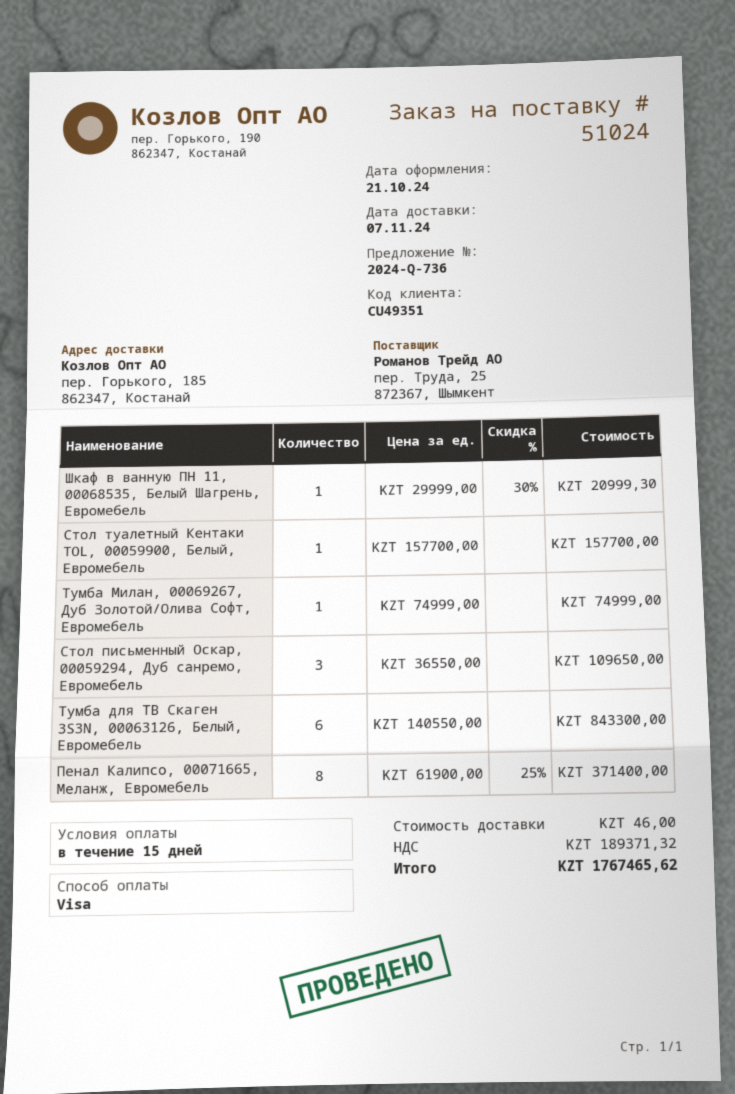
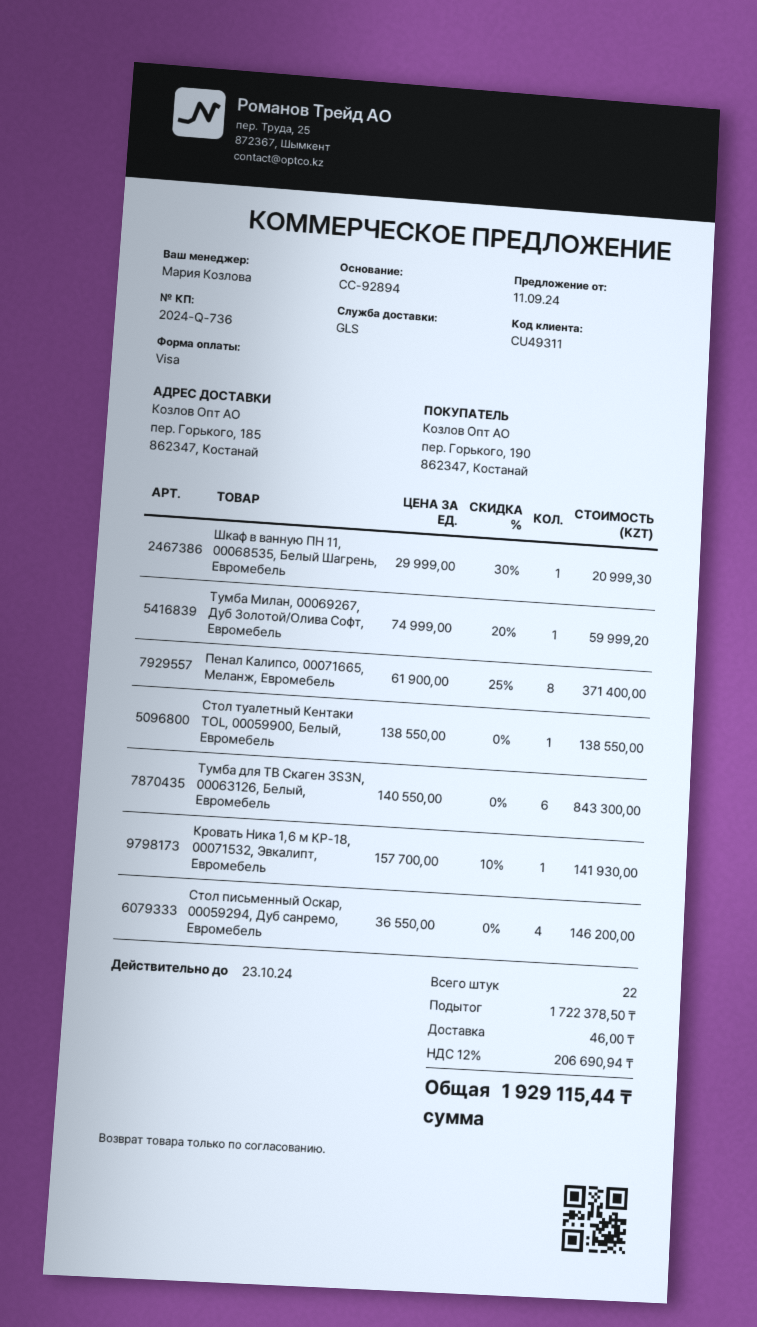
customer number: CU49351 -> CU49311
Стол туалетный Кентаки TOL, 00059900, Белый, Евромебель: 1 x 157700.00 = 157700.00 -> 1 x 138550.00 = 138550.00
Тумба Милан, 00069267, Дуб Золотой/Олива Софт, Евромебель: 1 x 74999.00 = 74999.00 -> 1 x 74999.00 - 20% = 59999.20
Стол письменный Оскар, 00059294, Дуб санремо, Евромебель: 3 x 36550.00 = 109650.00 -> 4 x 36550.00 = 146200.00
Кровать Ника 1,6 м КР-18, 00071532, Эвкалипт, Евромебель: none -> 1 x 157700.00 - 10% = 141930.00
tax: 189371.32 -> 206690.94
total: 1767465.62 -> 1929115.44

